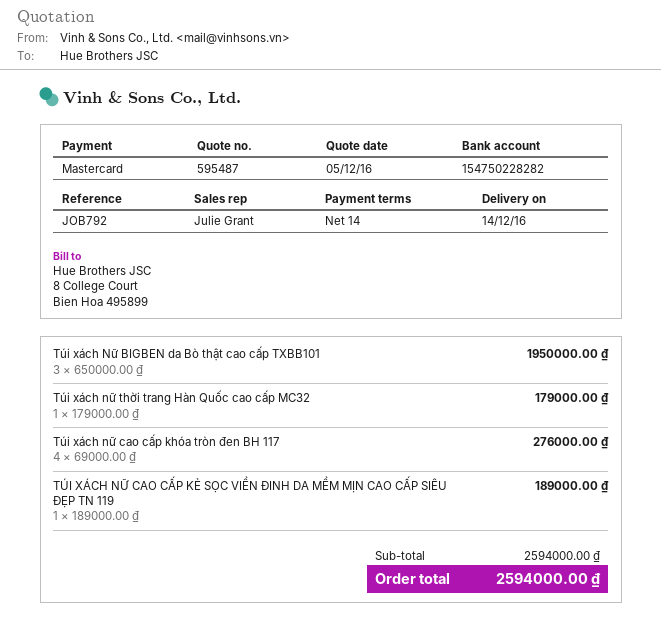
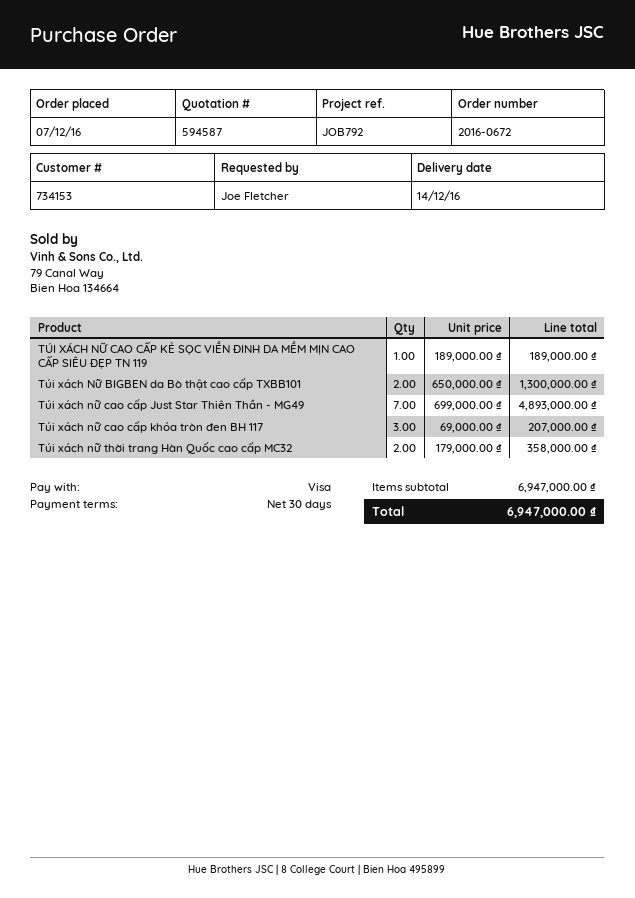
quote number: 595487 -> 594587
payment terms: 14 days -> 30 days
payment method: Mastercard -> Visa
Túi xách Nữ BIGBEN da Bò thật cao cấp TXBB101: 3 x 650000.00 = 1950000.00 -> 2 x 650000.00 = 1300000.00
Túi xách nữ thời trang Hàn Quốc cao cấp MC32: 1 x 179000.00 = 179000.00 -> 2 x 179000.00 = 358000.00
Túi xách nữ cao cấp khóa tròn đen BH 117: 4 x 69000.00 = 276000.00 -> 3 x 69000.00 = 207000.00
Túi xách nữ cao cấp Just Star Thiên Thần - MG49: none -> 7 x 699000.00 = 4893000.00
subtotal: 2594000.00 -> 6947000.00
total: 2594000.00 -> 6947000.00

